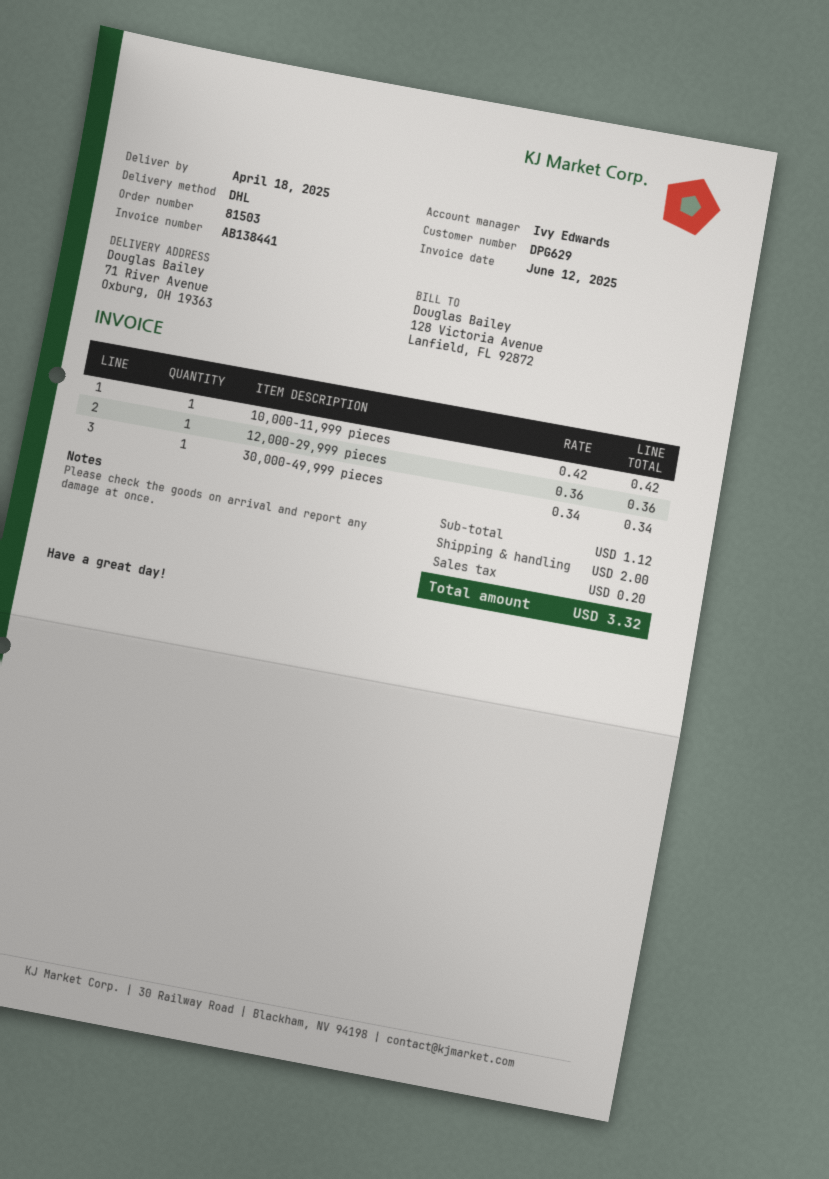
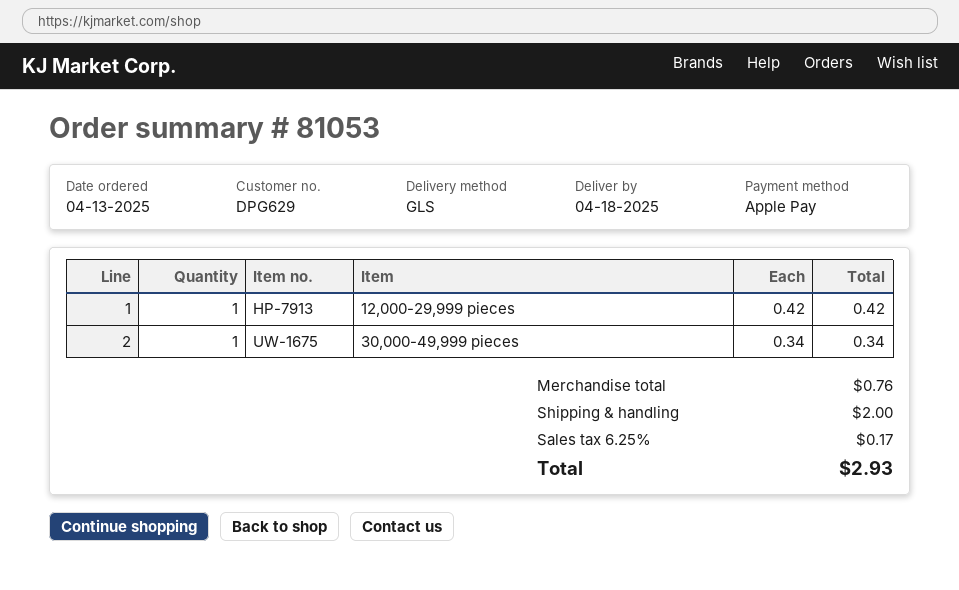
order number: 81503 -> 81053
shipping method: DHL -> GLS
10,000-11,999 pieces: 1 x 0.42 = 0.42 -> none
12,000-29,999 pieces: 1 x 0.36 = 0.36 -> 1 x 0.42 = 0.42
subtotal: 1.12 -> 0.76
tax: 0.20 -> 0.17
total: 3.32 -> 2.93

